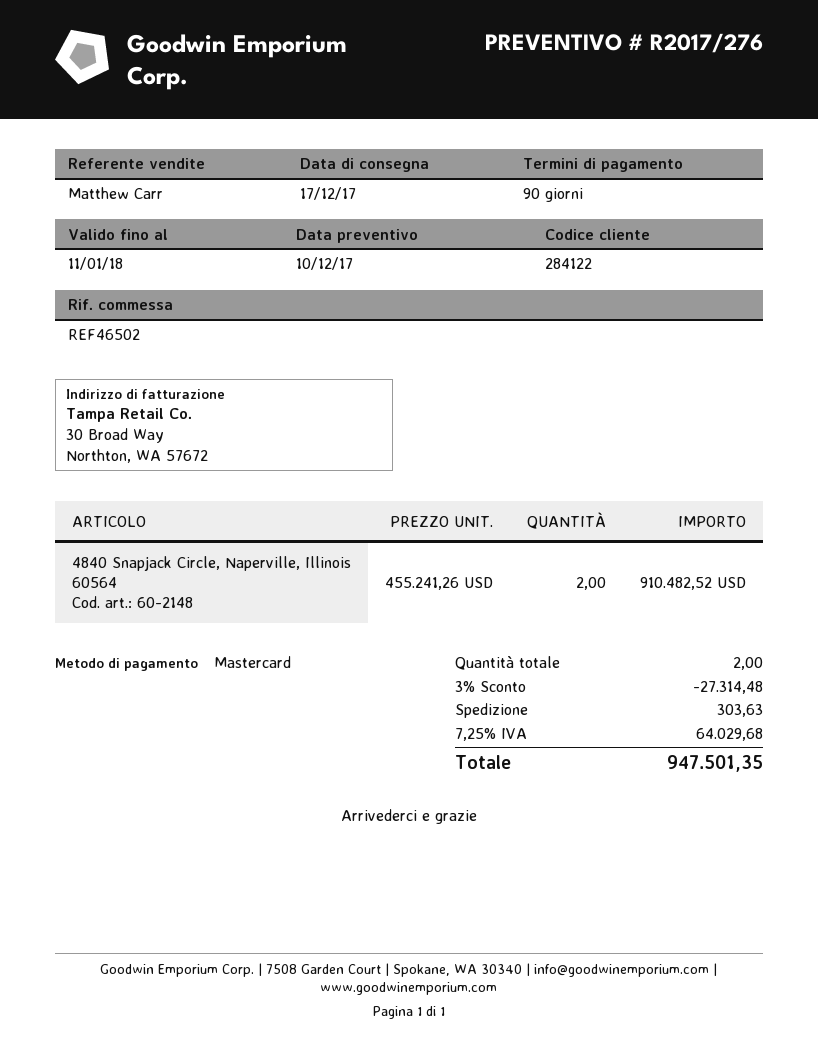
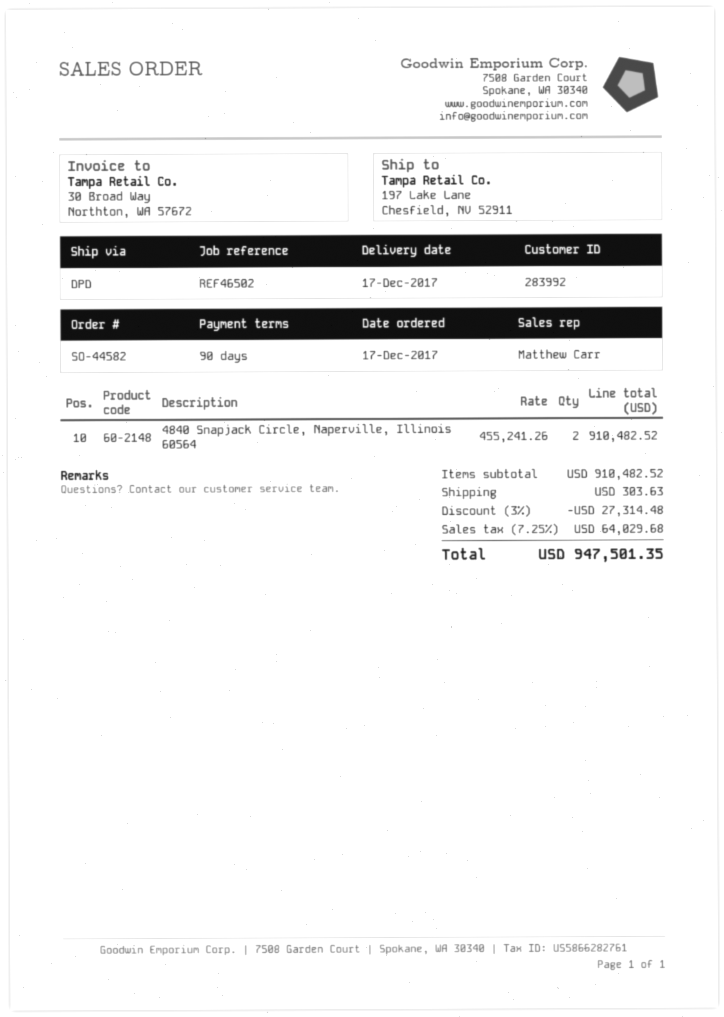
customer number: 284122 -> 283992

